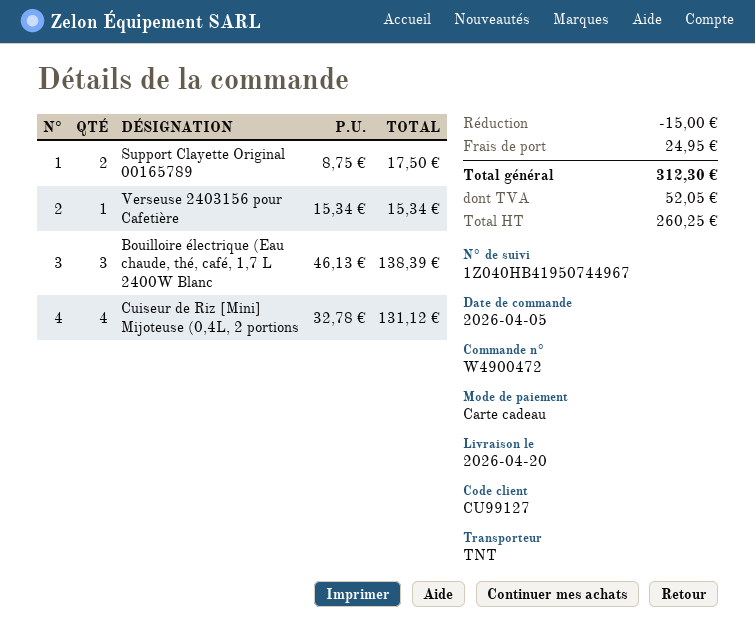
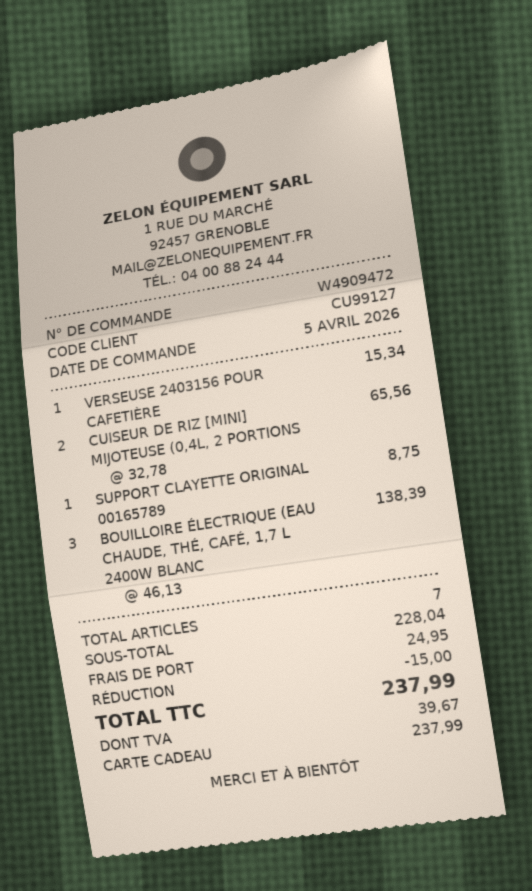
order number: W4900472 -> W4909472
Support Clayette Original 00165789: 2 x 8.75 = 17.50 -> 1 x 8.75 = 8.75
Cuiseur de Riz [Mini] Mijoteuse (0,4L, 2 portions: 4 x 32.78 = 131.12 -> 2 x 32.78 = 65.56
tax: 52.05 -> 39.67
total: 312.30 -> 237.99

